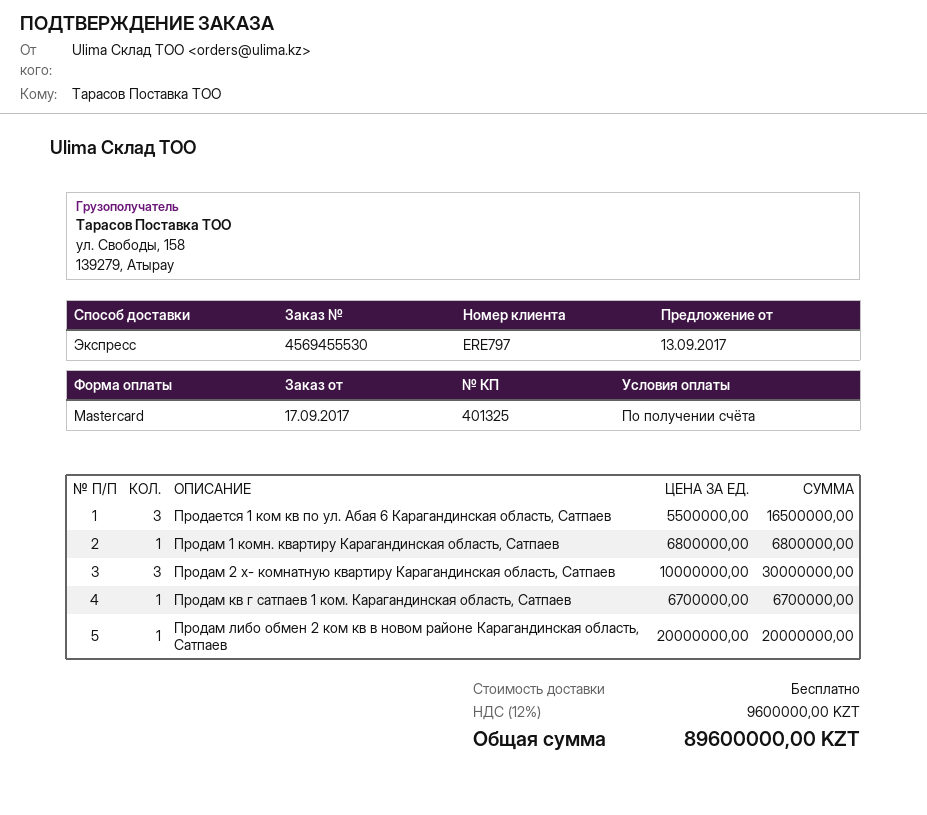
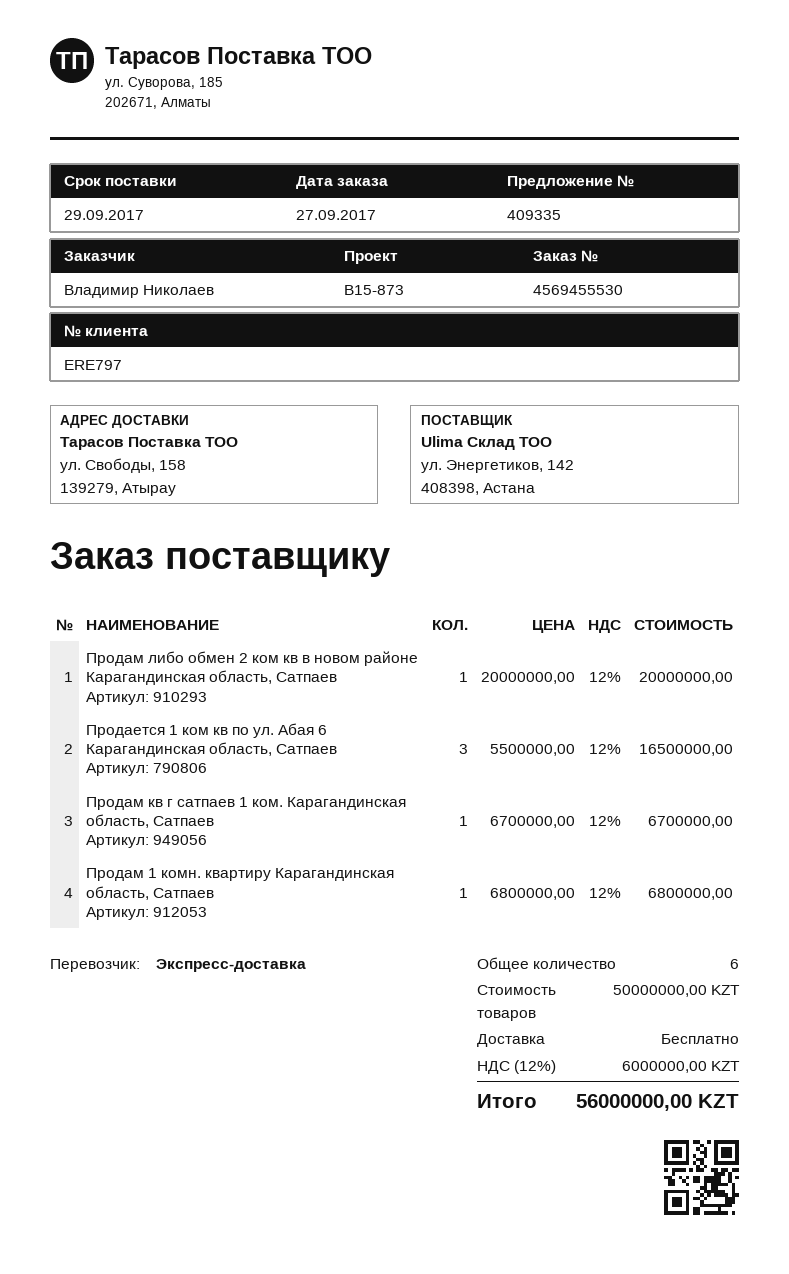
quote number: 401325 -> 409335
order date: 2017-09-17 -> 2017-09-27
Продам 2 х- комнатную квартиру Карагандинская область, Сатпаев: 3 x 10000000.00 = 30000000.00 -> none
tax: 12% = 9600000.00 -> 12% = 6000000.00
total: 89600000.00 -> 56000000.00

